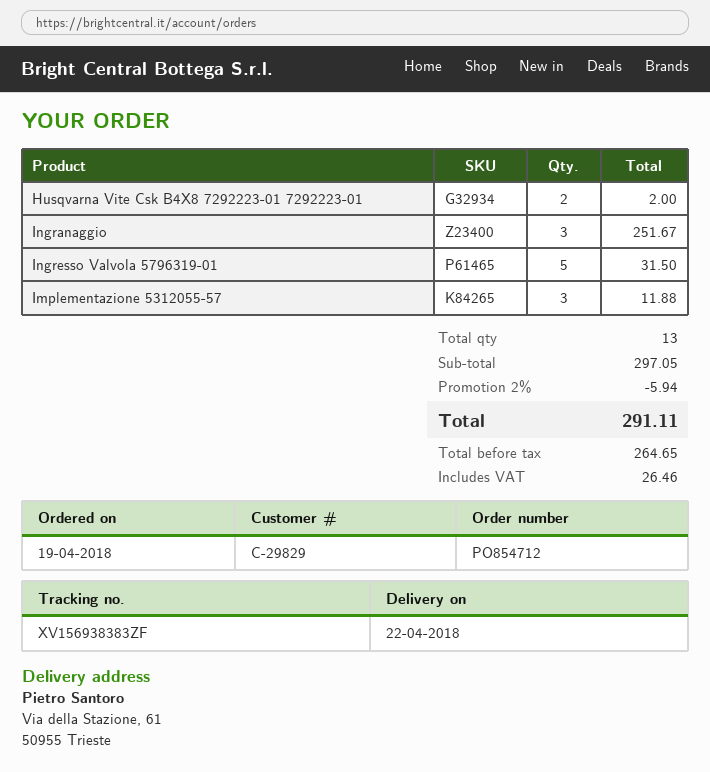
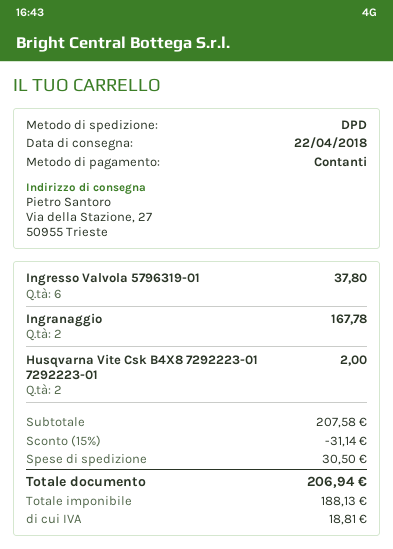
ship to: Via della Stazione, 61, 50955 Trieste -> Via della Stazione, 27, 50955 Trieste
Ingranaggio: 3 for 251.67 -> 2 for 167.78
Ingresso Valvola 5796319-01: 5 for 31.50 -> 6 for 37.80
Implementazione 5312055-57: 3 for 11.88 -> none
subtotal: 297.05 -> 207.58
discount: 2% = 5.94 -> 15% = 31.14
shipping: none -> 30.50
net: 264.65 -> 188.13
tax: 26.46 -> 18.81
total: 291.11 -> 206.94

